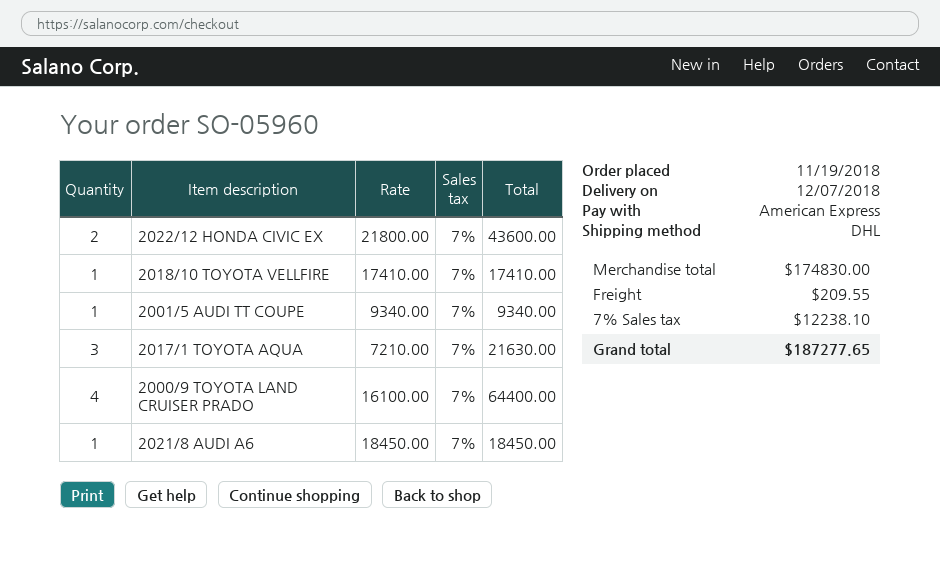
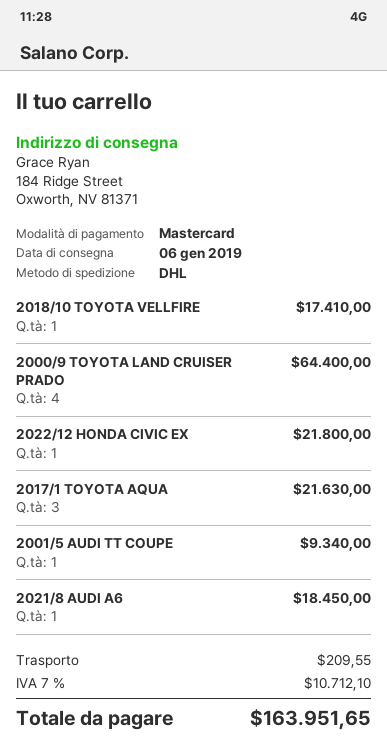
delivery date: 2018-12-07 -> 2019-01-06
payment method: American Express -> Mastercard
2022/12 HONDA CIVIC EX: 2 for 43600.00 -> 1 for 21800.00
tax: 7% = 12238.10 -> 7% = 10712.10
total: 187277.65 -> 163951.65

